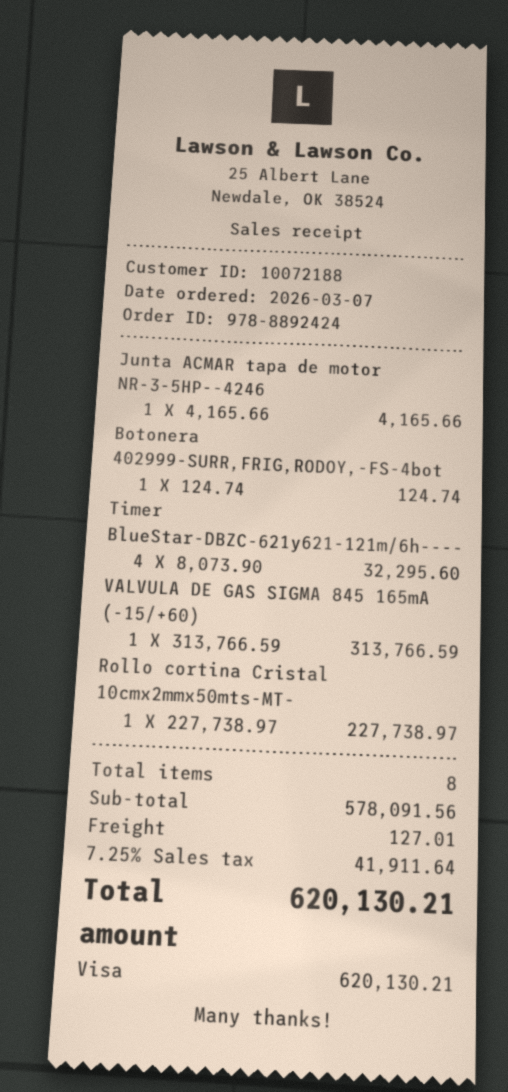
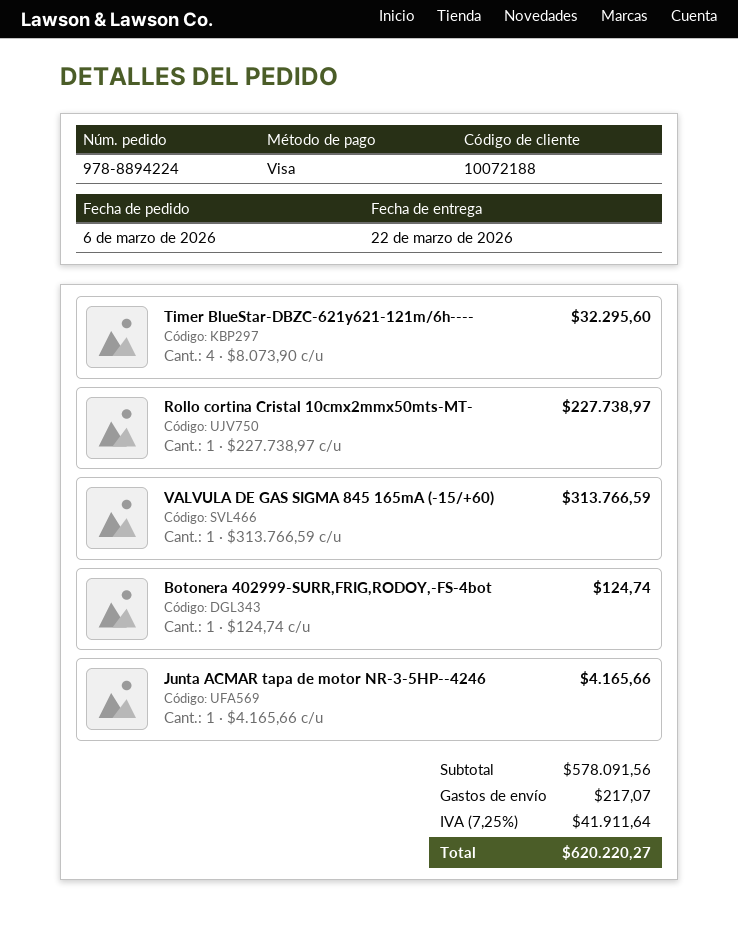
order number: 978-8892424 -> 978-8894224
order date: 2026-03-07 -> 2026-03-06
shipping: 127.01 -> 217.07
total: 620130.21 -> 620220.27

